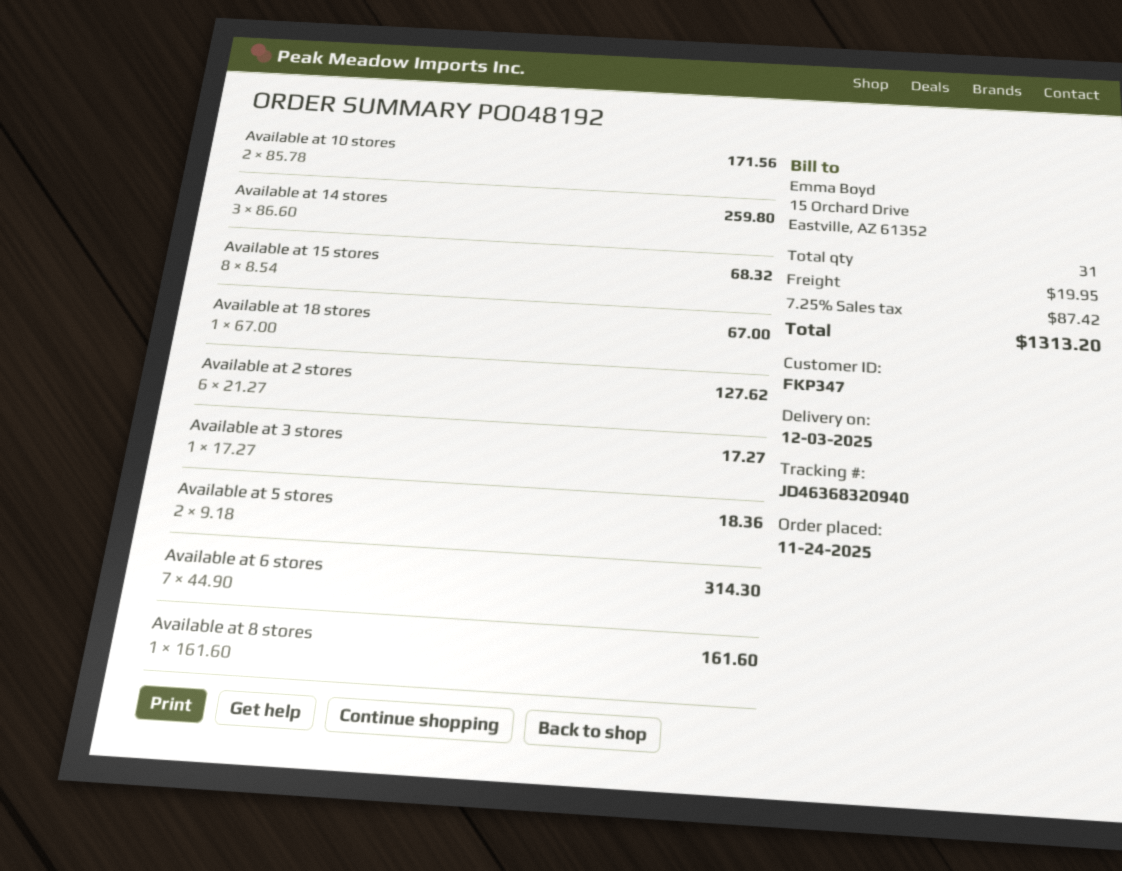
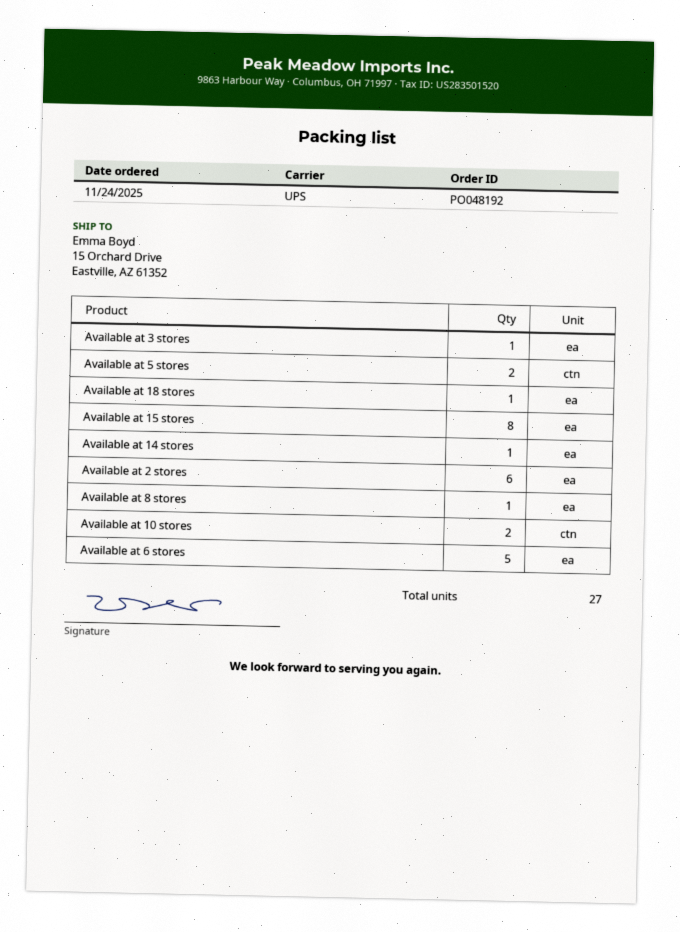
Available at 14 stores: 3 -> 1
Available at 6 stores: 7 -> 5
total quantity: 31 -> 27

